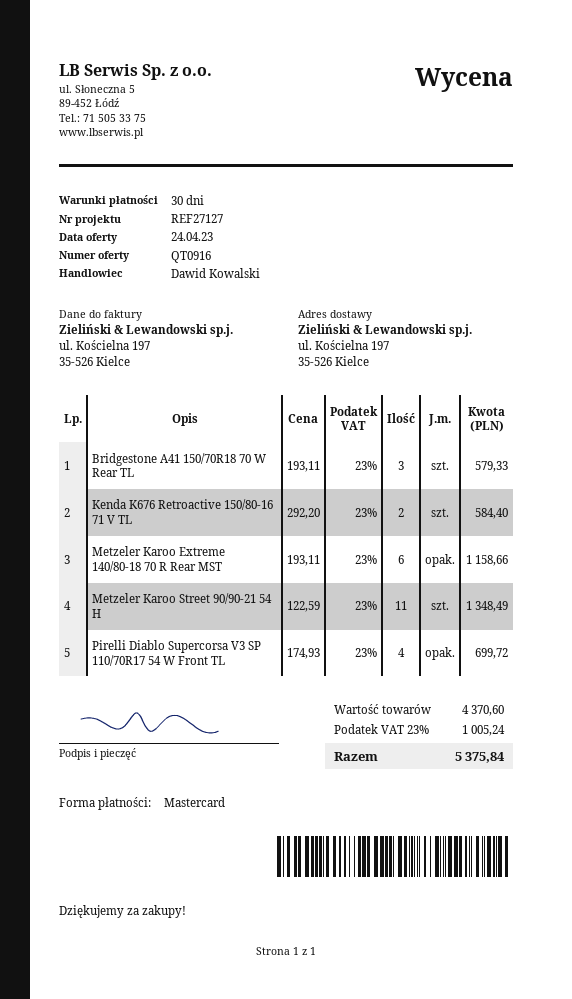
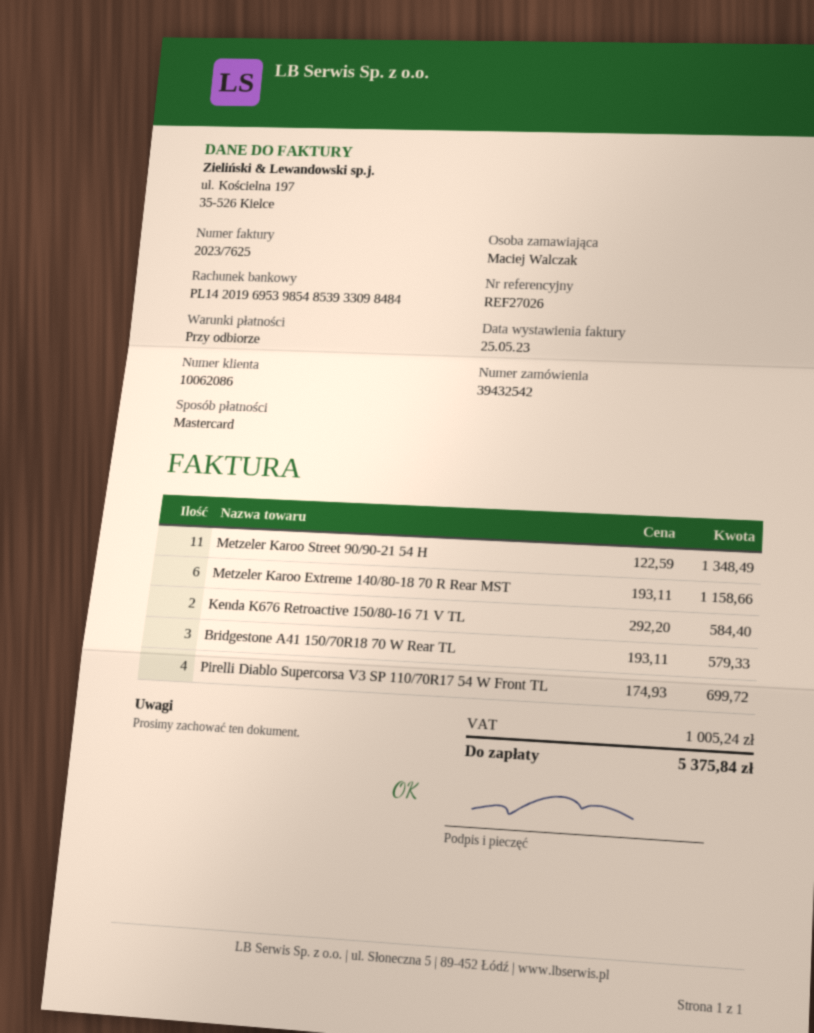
payment terms: 30 days -> on receipt
reference: REF27127 -> REF27026

